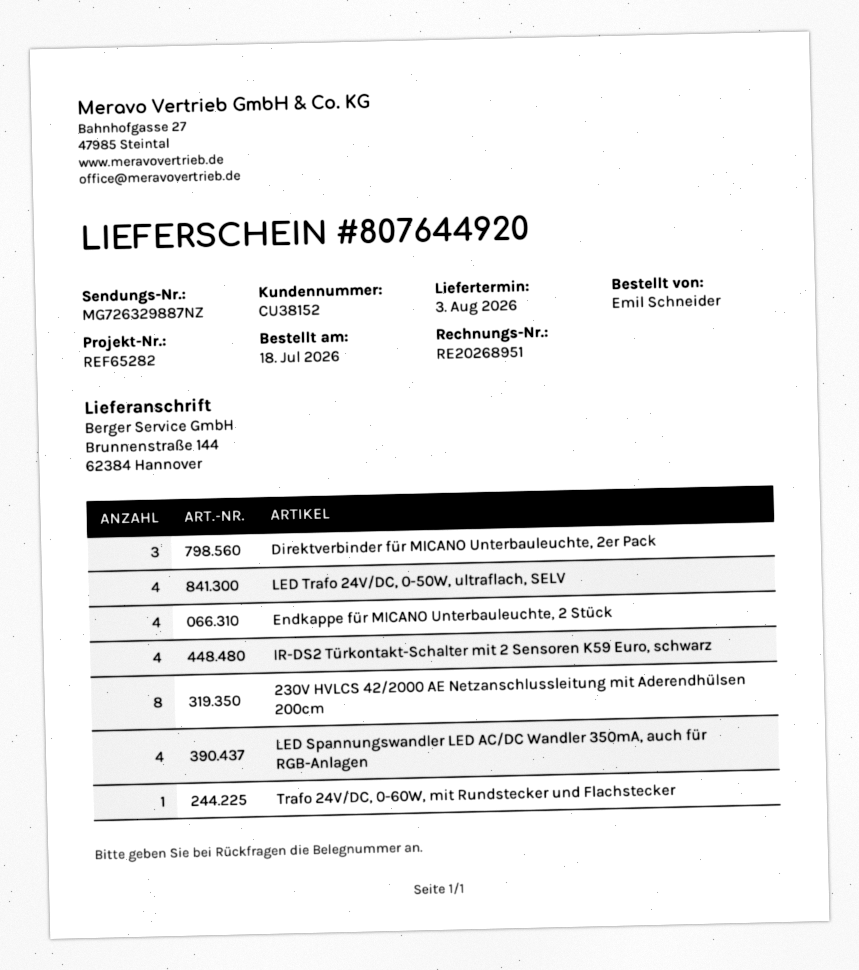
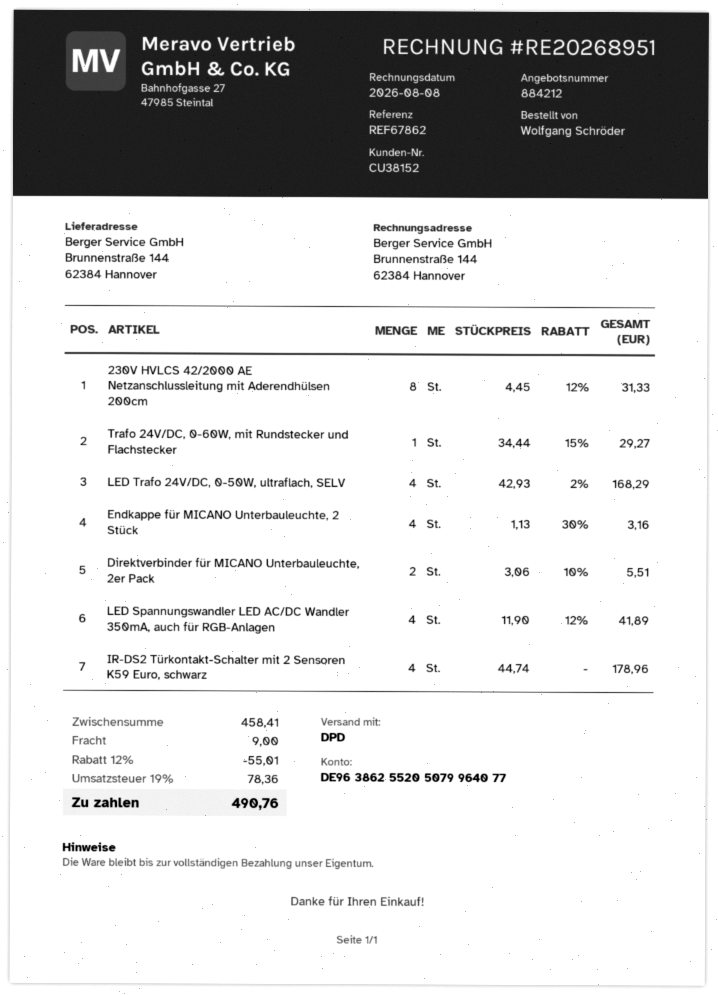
reference: REF65282 -> REF67862
ordered by: Emil Schneider -> Wolfgang Schröder
Direktverbinder für MICANO Unterbauleuchte, 2er Pack: 3 -> 2

